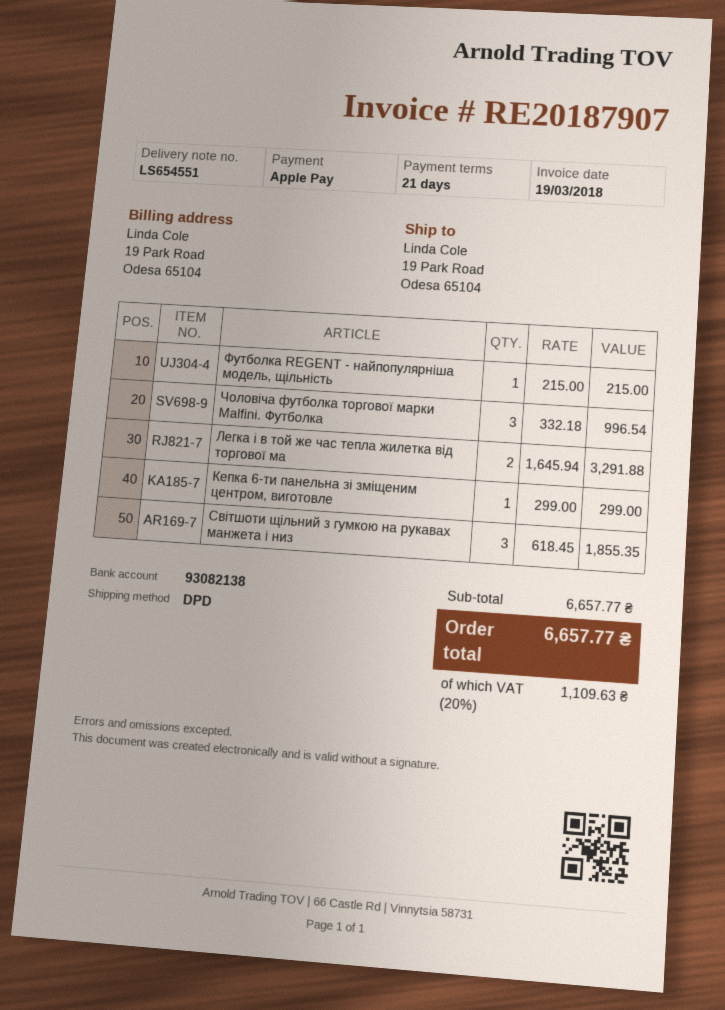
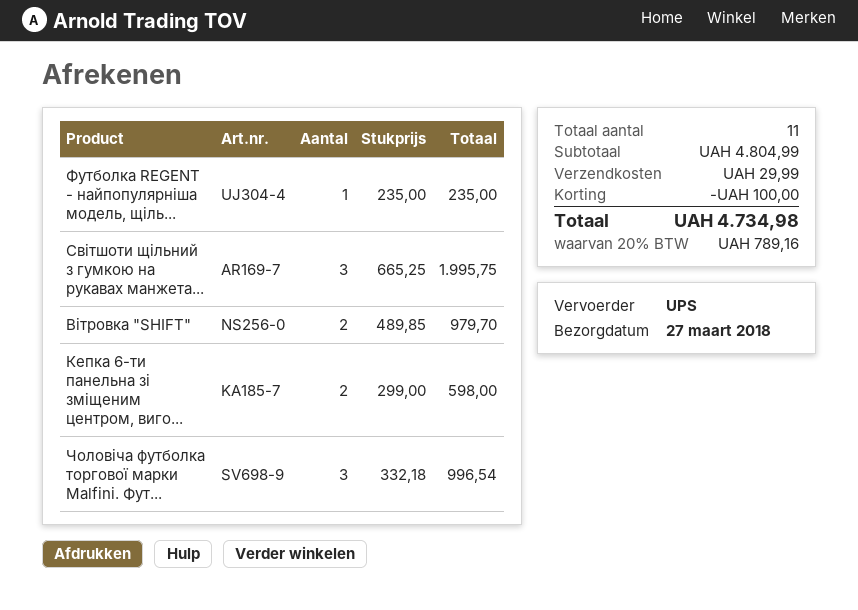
shipping method: DPD -> UPS
Футболка REGENT - найпопулярніша модель, щільність: 1 x 215.00 = 215.00 -> 1 x 235.00 = 235.00
Легка і в той же час тепла жилетка від торгової ма: 2 x 1645.94 = 3291.88 -> none
Кепка 6-ти панельна зі зміщеним центром, виготовле: 1 x 299.00 = 299.00 -> 2 x 299.00 = 598.00
Світшоти щільний з гумкою на рукавах манжета і низ: 3 x 618.45 = 1855.35 -> 3 x 665.25 = 1995.75
Вітровка "SHIFT": none -> 2 x 489.85 = 979.70
subtotal: 6657.77 -> 4804.99
discount: none -> 100.00
shipping: none -> 29.99
tax: 20% = 1109.63 -> 20% = 789.16
total: 6657.77 -> 4734.98

